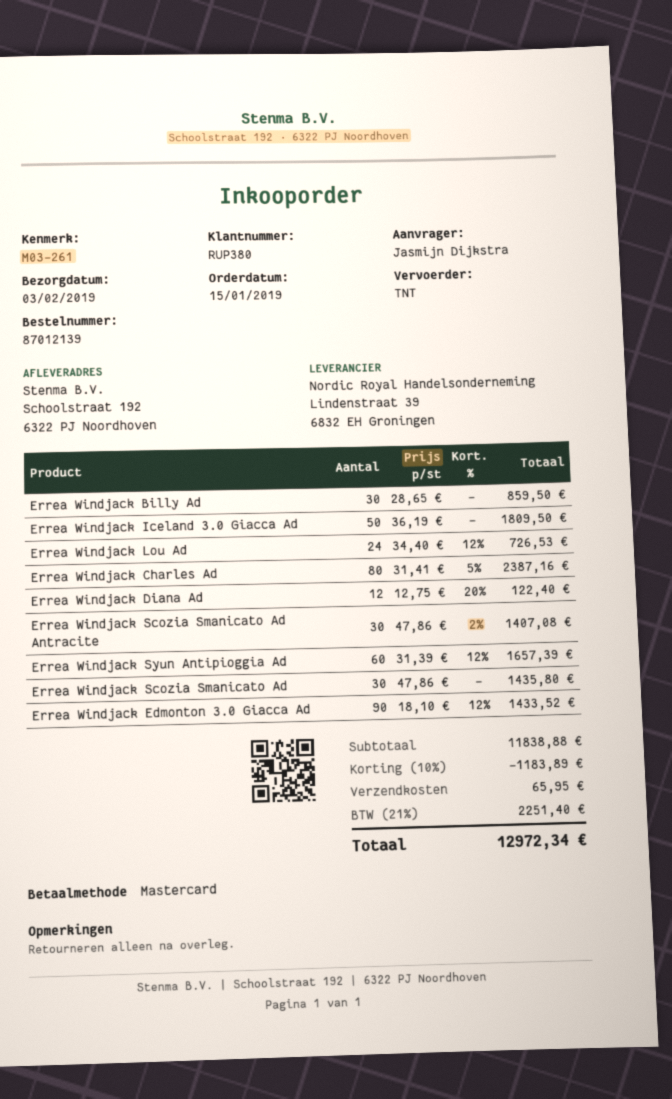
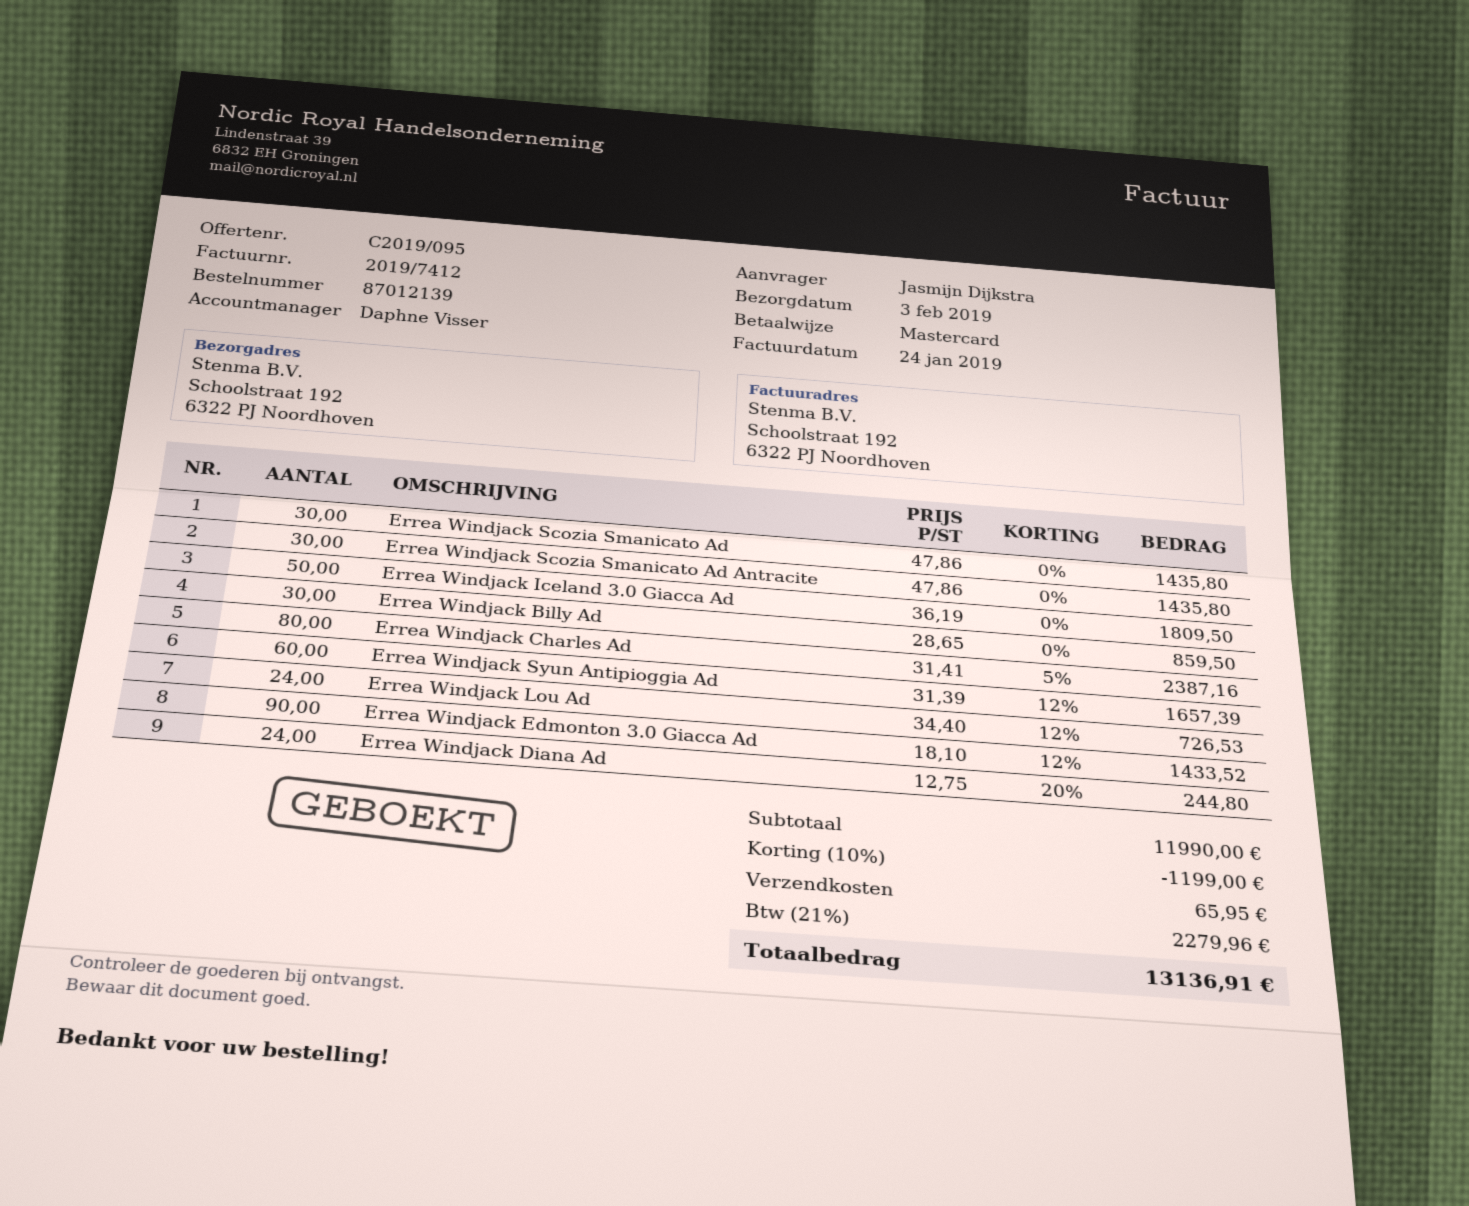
Errea Windjack Diana Ad: 12 x 12.75 - 20% = 122.40 -> 24 x 12.75 - 20% = 244.80
Errea Windjack Scozia Smanicato Ad Antracite: 30 x 47.86 - 2% = 1407.08 -> 30 x 47.86 = 1435.80
subtotal: 11838.88 -> 11990.00
discount: 10% = 1183.89 -> 10% = 1199.00
tax: 21% = 2251.40 -> 21% = 2279.96
total: 12972.34 -> 13136.91

